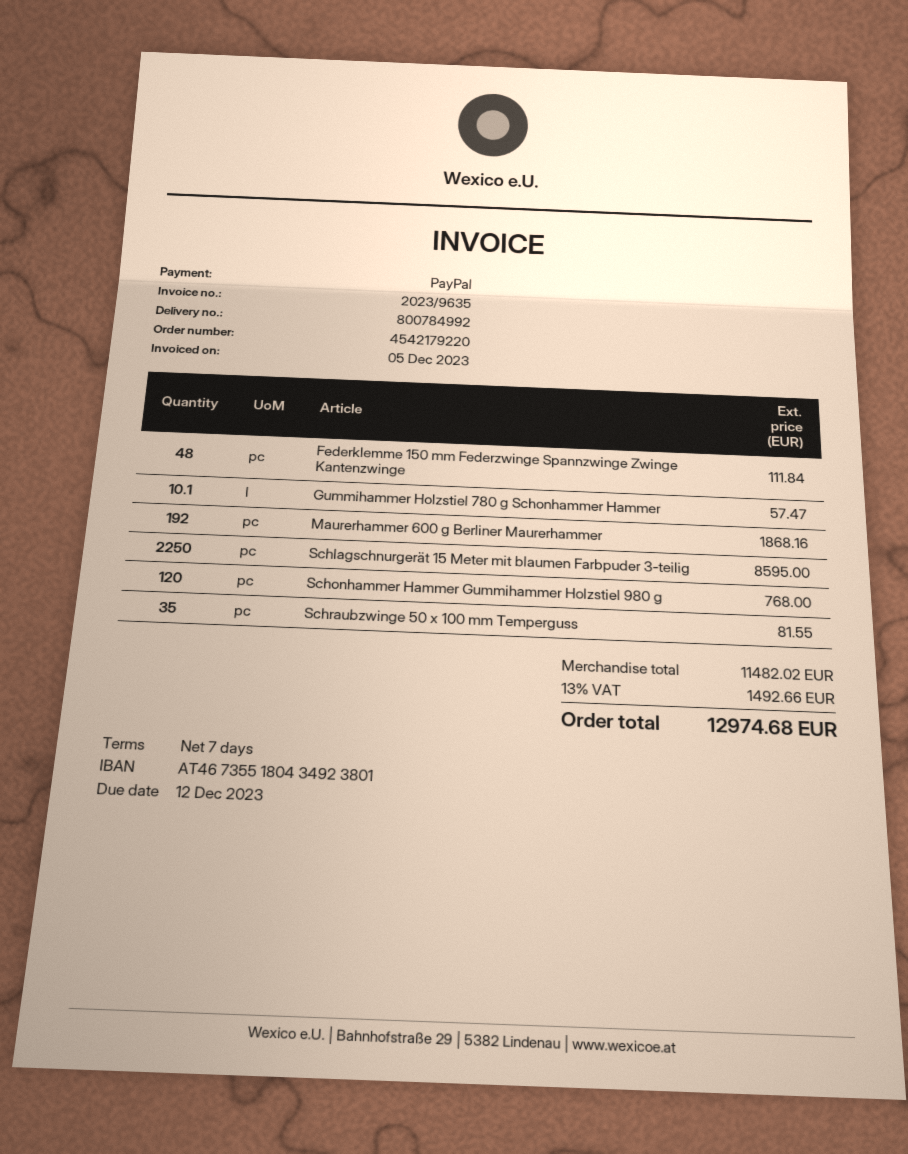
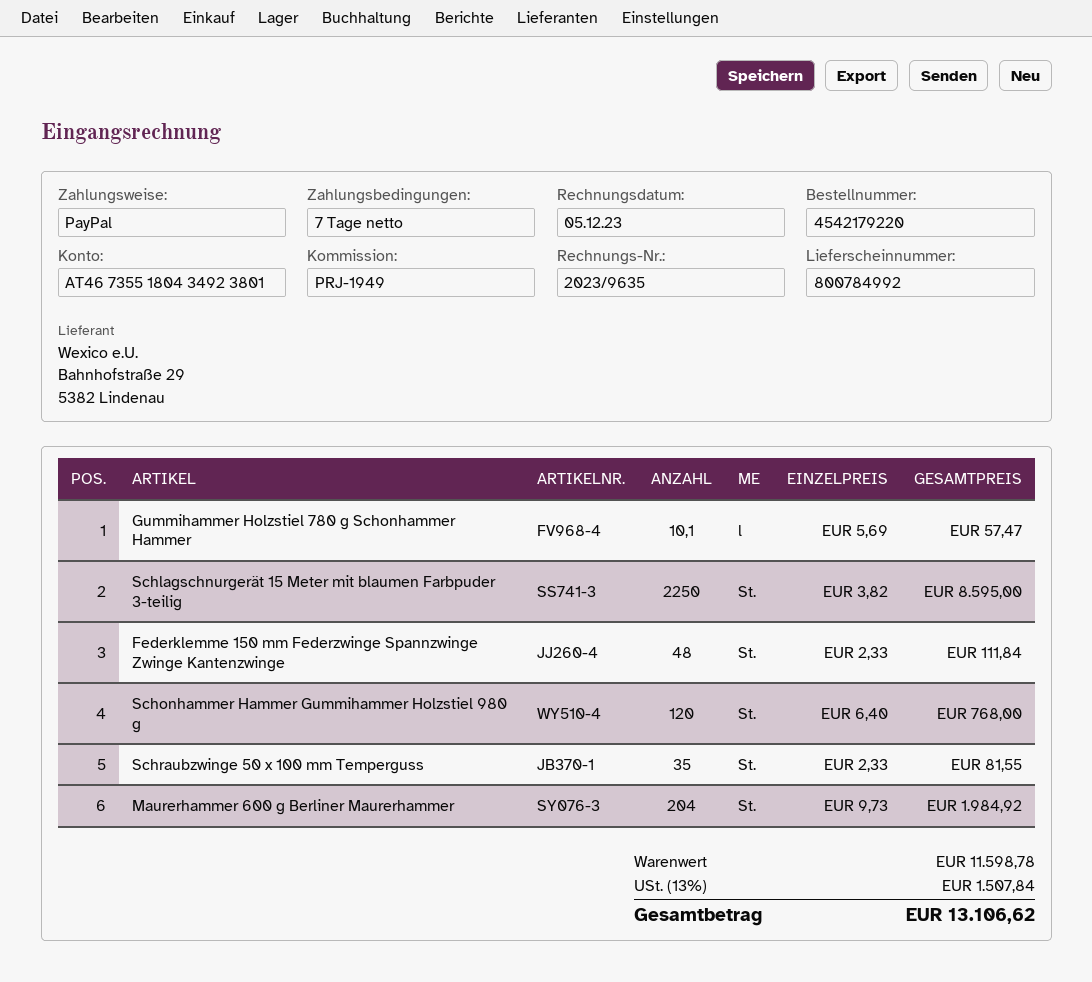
Maurerhammer 600 g Berliner Maurerhammer: 192 for 1868.16 -> 204 for 1984.92
subtotal: 11482.02 -> 11598.78
tax: 13% = 1492.66 -> 13% = 1507.84
total: 12974.68 -> 13106.62

